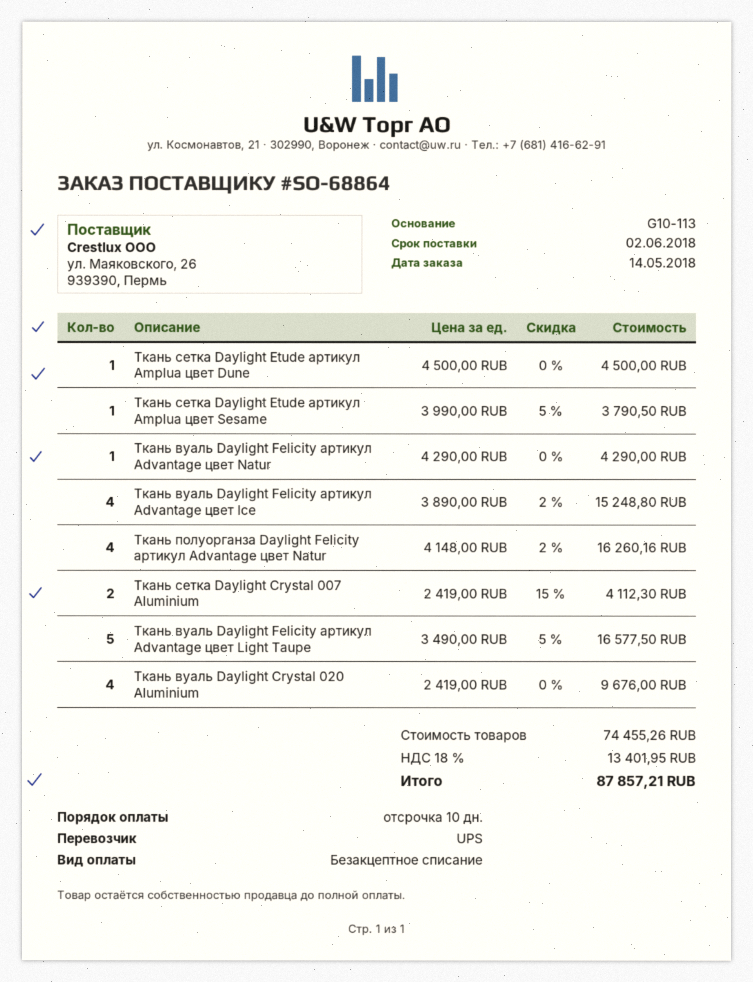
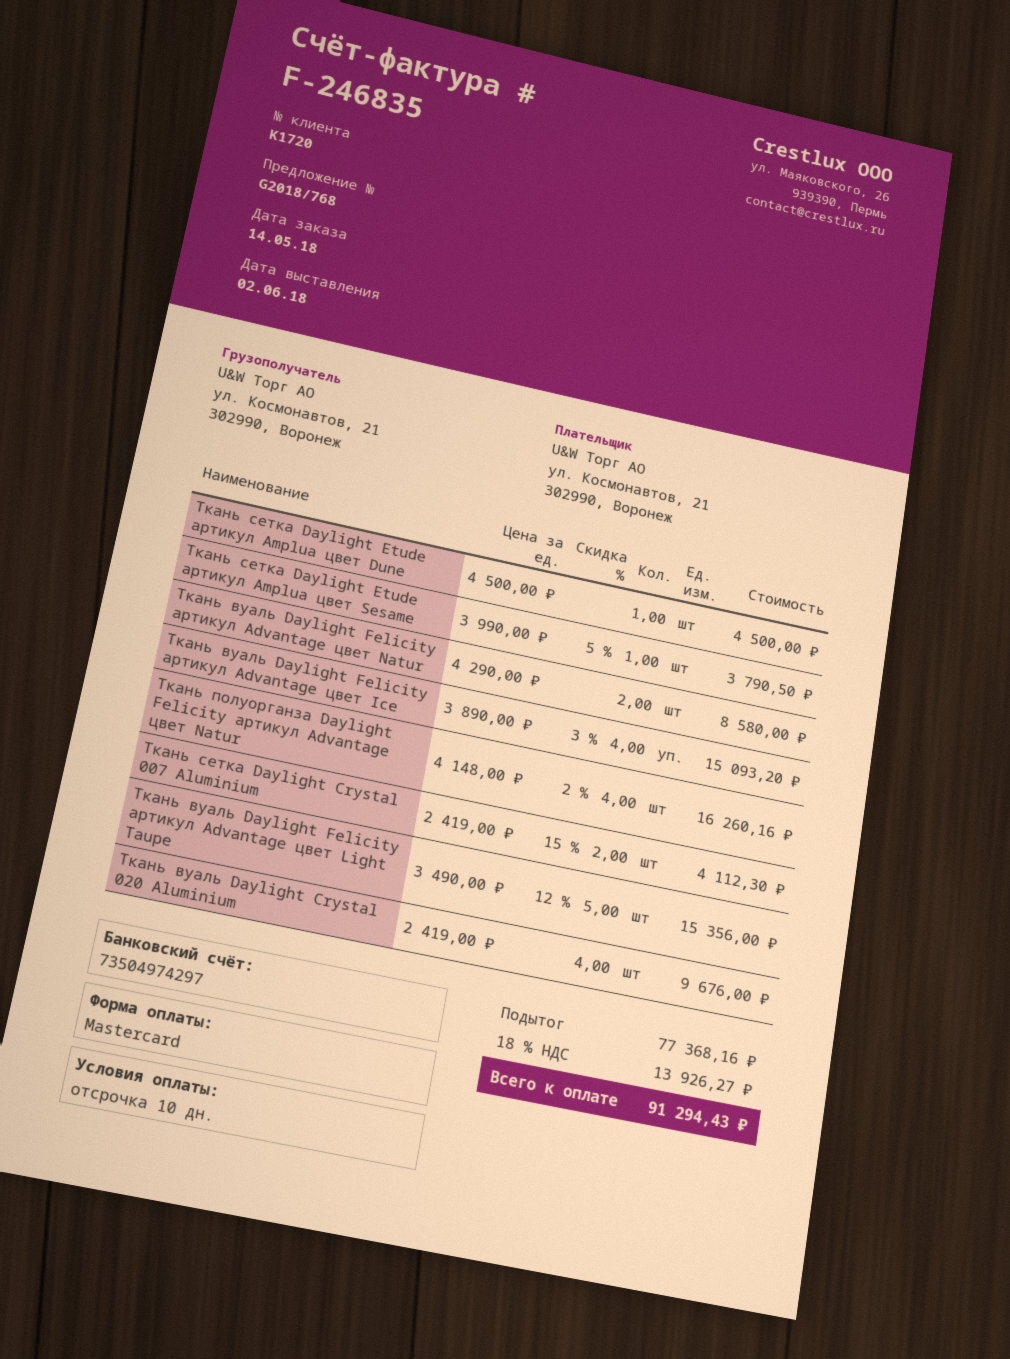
payment method: direct debit -> Mastercard
Ткань вуаль Daylight Felicity артикул Advantage цвет Natur: 1 x 4290.00 = 4290.00 -> 2 x 4290.00 = 8580.00
Ткань вуаль Daylight Felicity артикул Advantage цвет Ice: 4 x 3890.00 - 2% = 15248.80 -> 4 x 3890.00 - 3% = 15093.20
Ткань вуаль Daylight Felicity артикул Advantage цвет Light Taupe: 5 x 3490.00 - 5% = 16577.50 -> 5 x 3490.00 - 12% = 15356.00
subtotal: 74455.26 -> 77368.16
tax: 18% = 13401.95 -> 18% = 13926.27
total: 87857.21 -> 91294.43

